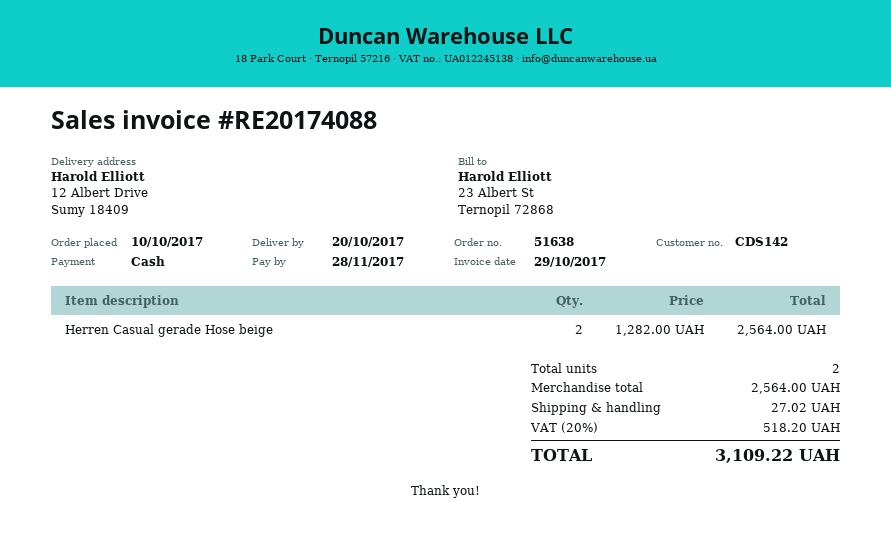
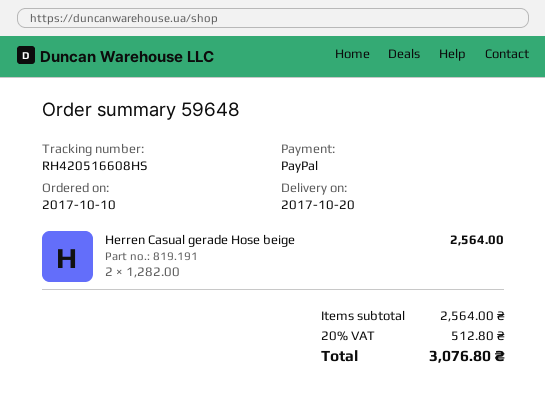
order number: 51638 -> 59648
payment method: cash -> PayPal
shipping: 27.02 -> none
tax: 20% = 518.20 -> 20% = 512.80
total: 3109.22 -> 3076.80

